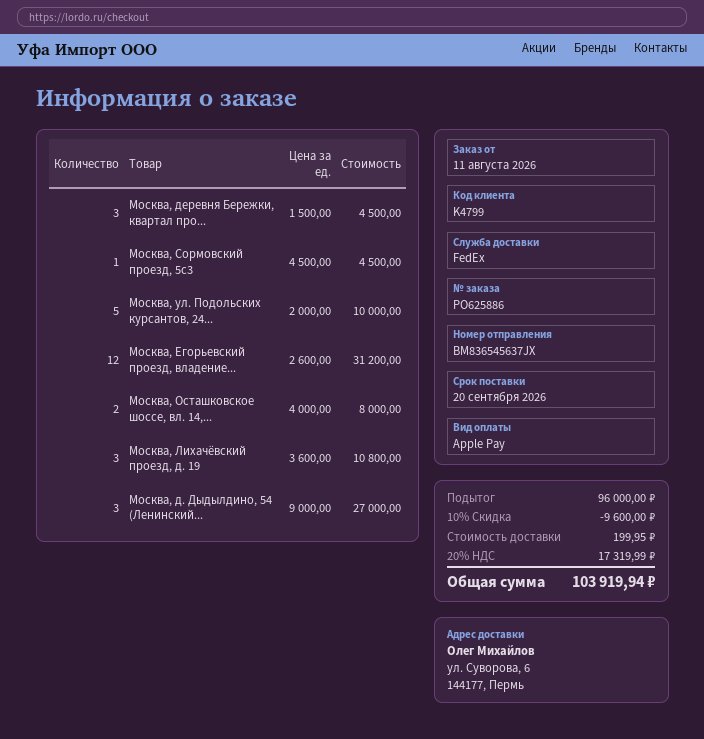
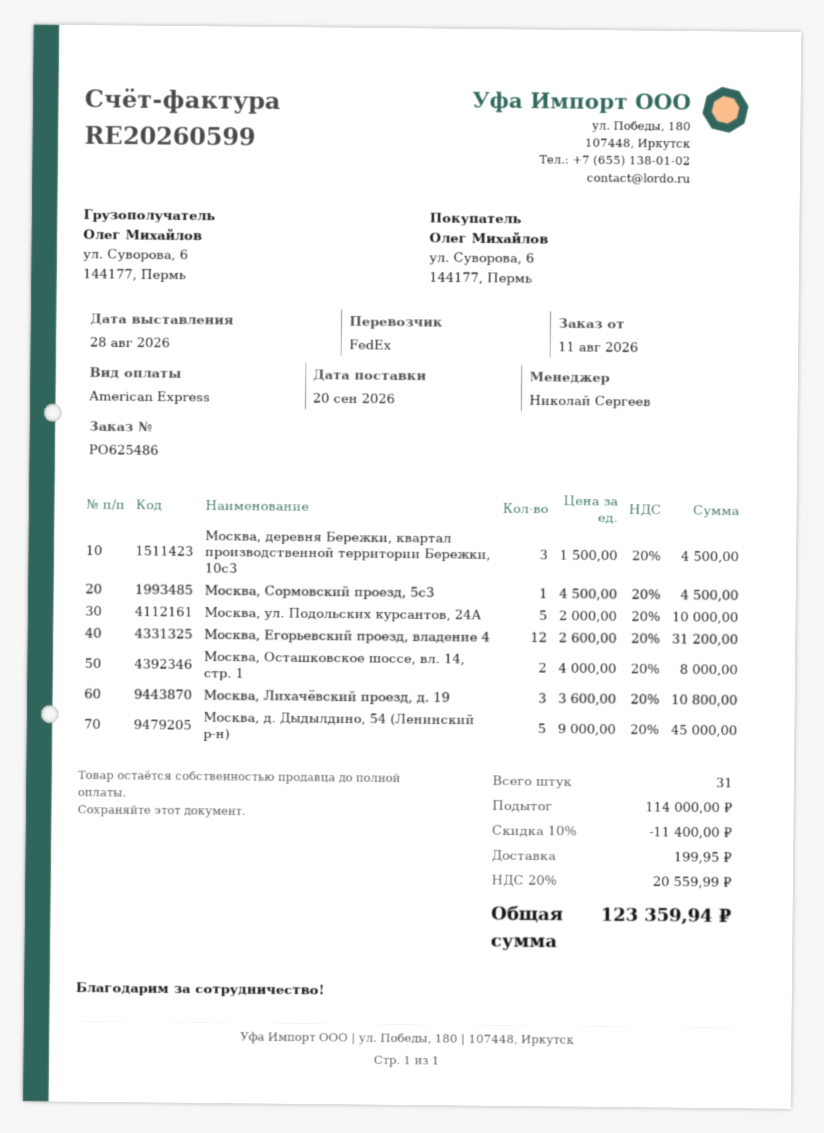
order number: PO625886 -> PO625486
payment method: Apple Pay -> American Express
Москва, д. Дыдылдино, 54 (Ленинский...: 3 x 9000.00 = 27000.00 -> 5 x 9000.00 = 45000.00
subtotal: 96000.00 -> 114000.00
discount: 10% = 9600.00 -> 10% = 11400.00
tax: 20% = 17319.99 -> 20% = 20559.99
total: 103919.94 -> 123359.94

